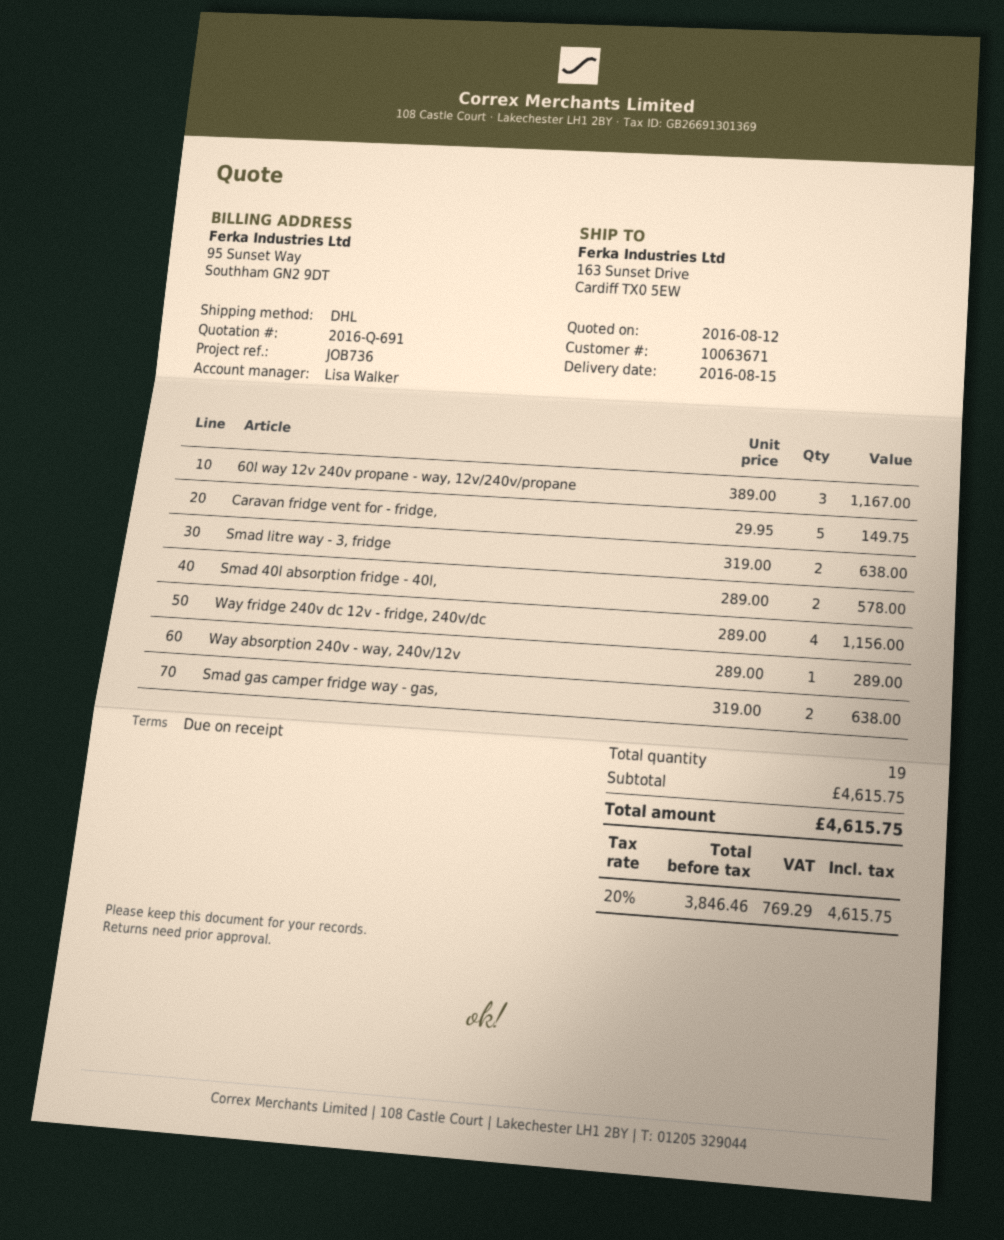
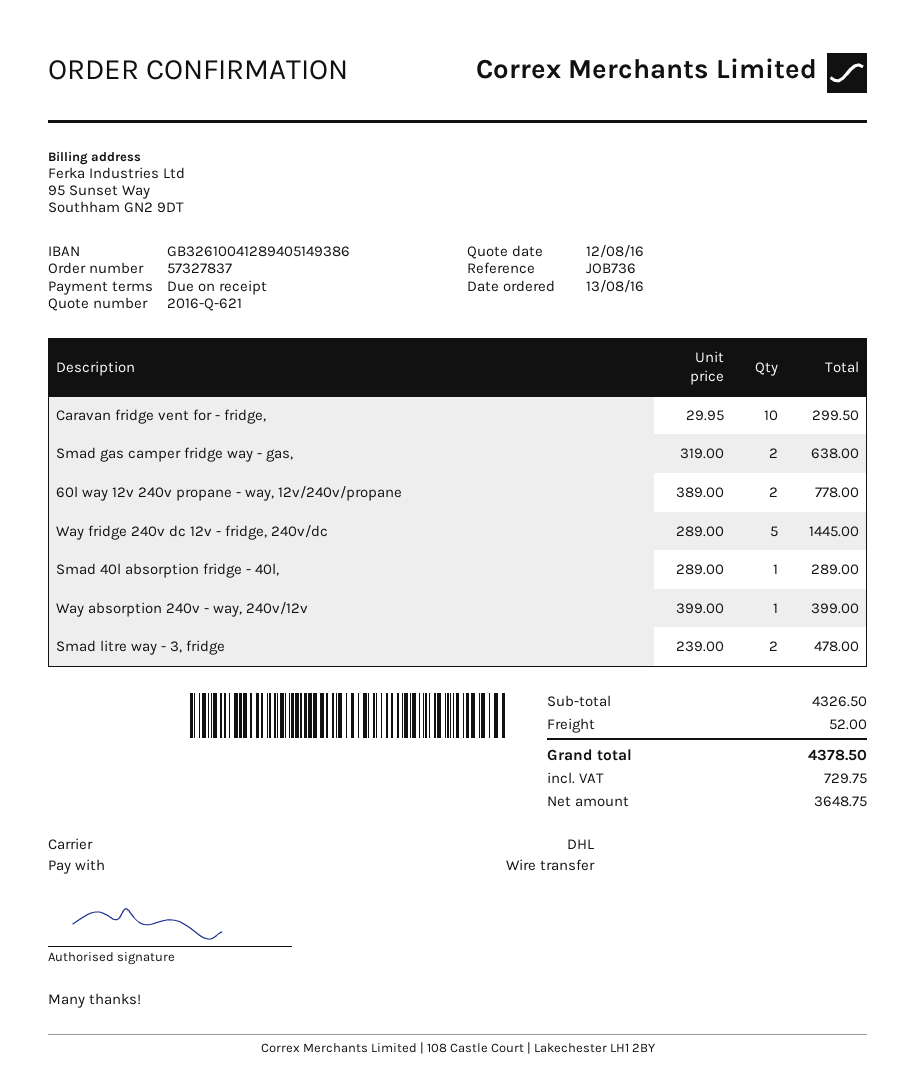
quote number: 2016-Q-691 -> 2016-Q-621
60l way 12v 240v propane - way, 12v/240v/propane: 3 x 389.00 = 1167.00 -> 2 x 389.00 = 778.00
Caravan fridge vent for - fridge,: 5 x 29.95 = 149.75 -> 10 x 29.95 = 299.50
Smad litre way - 3, fridge: 2 x 319.00 = 638.00 -> 2 x 239.00 = 478.00
Smad 40l absorption fridge - 40l,: 2 x 289.00 = 578.00 -> 1 x 289.00 = 289.00
Way fridge 240v dc 12v - fridge, 240v/dc: 4 x 289.00 = 1156.00 -> 5 x 289.00 = 1445.00
Way absorption 240v - way, 240v/12v: 1 x 289.00 = 289.00 -> 1 x 399.00 = 399.00
subtotal: 4615.75 -> 4326.50
shipping: none -> 52.00
net: 3846.46 -> 3648.75
tax: 769.29 -> 729.75
total: 4615.75 -> 4378.50

